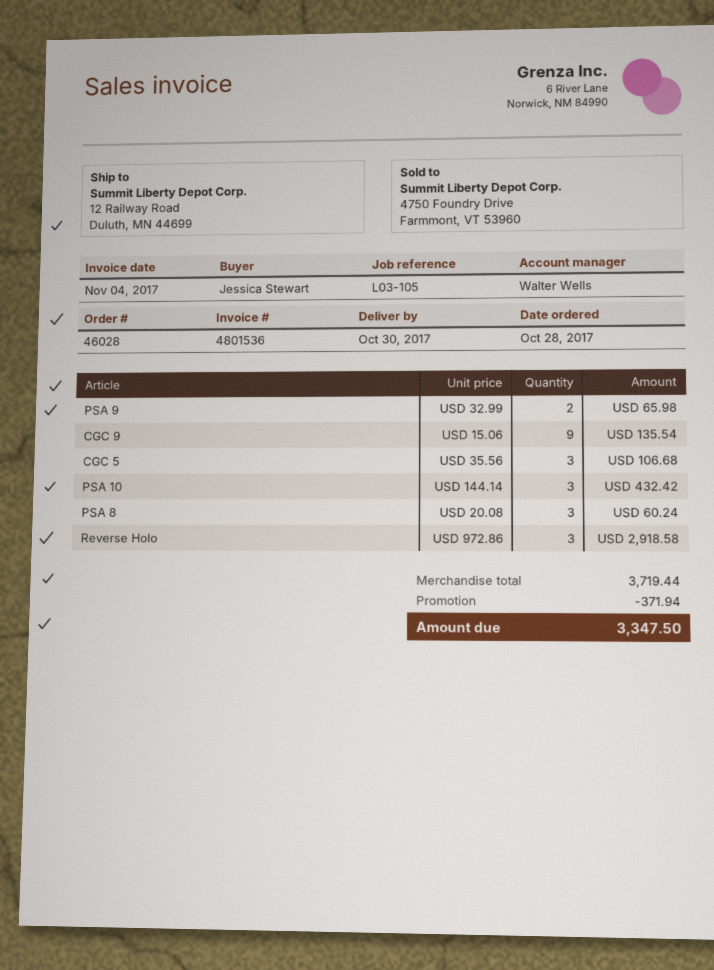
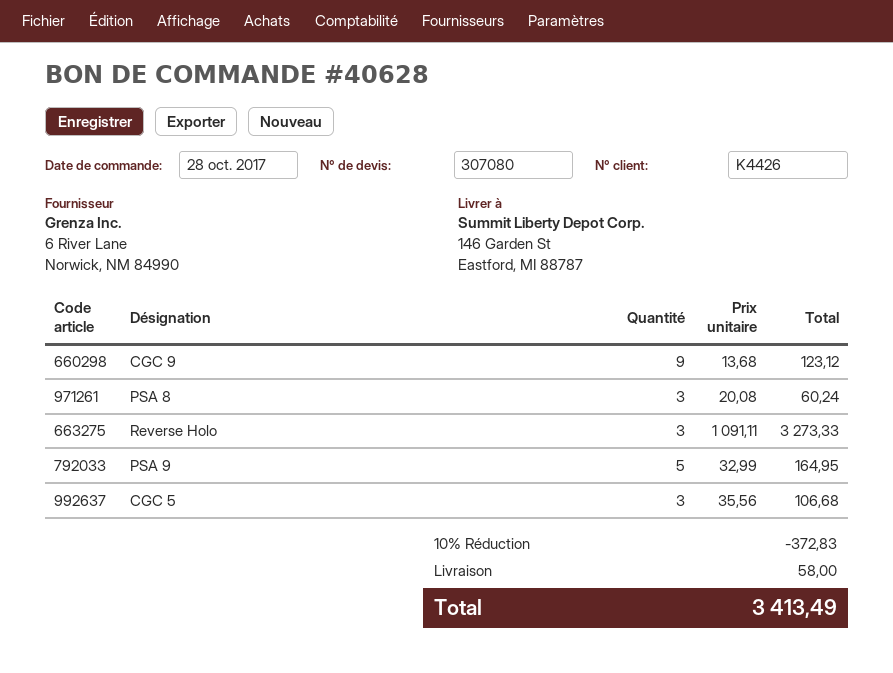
order number: 46028 -> 40628
ship to: 12 Railway Road, Duluth, MN 44699 -> 146 Garden St, Eastford, MI 88787
PSA 9: 2 x 32.99 = 65.98 -> 5 x 32.99 = 164.95
CGC 9: 9 x 15.06 = 135.54 -> 9 x 13.68 = 123.12
PSA 10: 3 x 144.14 = 432.42 -> none
Reverse Holo: 3 x 972.86 = 2918.58 -> 3 x 1091.11 = 3273.33
discount: 371.94 -> 372.83
shipping: none -> 58.00
total: 3347.50 -> 3413.49

